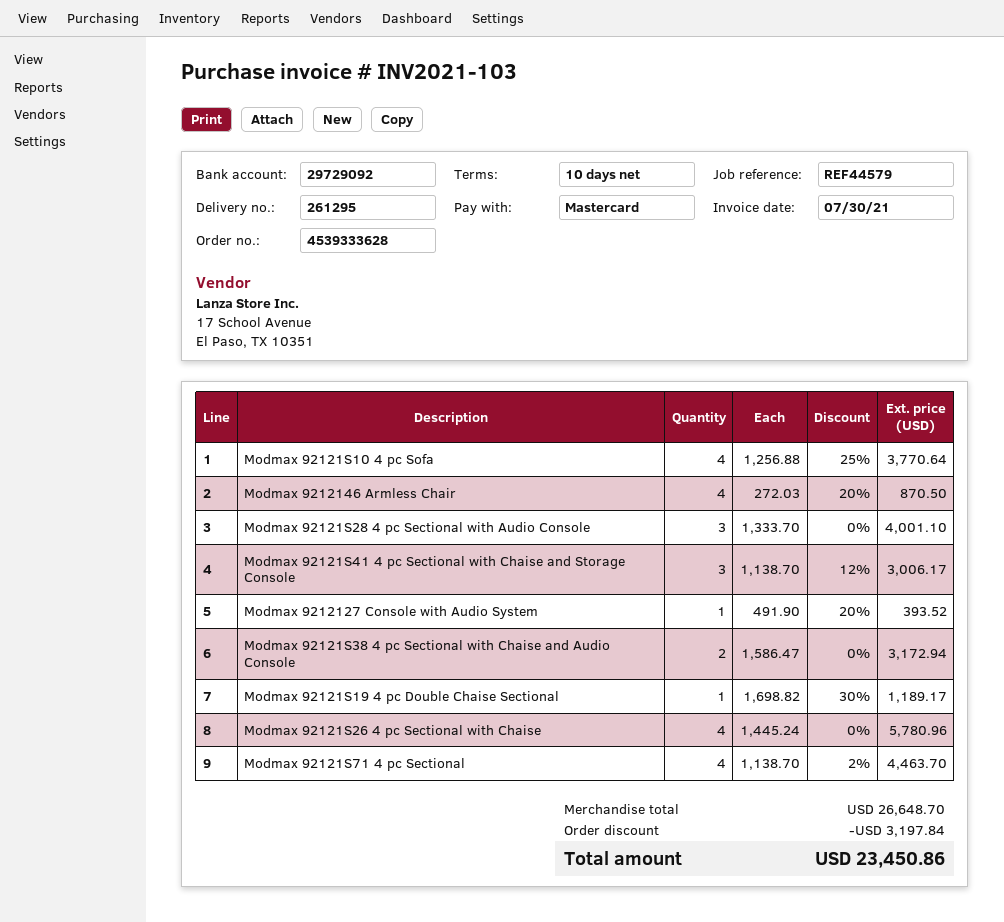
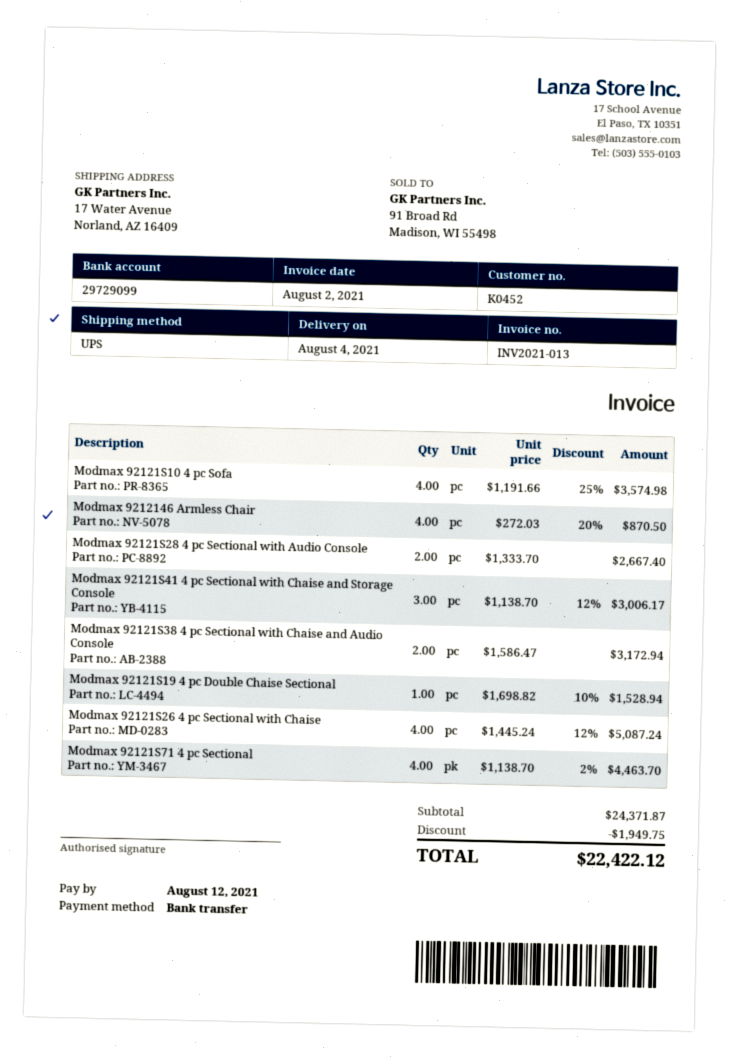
invoice number: INV2021-103 -> INV2021-013
invoice date: 2021-07-30 -> 2021-08-02
payment method: Mastercard -> bank transfer
bank account: 29729092 -> 29729099
Modmax 92121S10 4 pc Sofa: 4 x 1256.88 - 25% = 3770.64 -> 4 x 1191.66 - 25% = 3574.98
Modmax 92121S28 4 pc Sectional with Audio Console: 3 x 1333.70 = 4001.10 -> 2 x 1333.70 = 2667.40
Modmax 9212127 Console with Audio System: 1 x 491.90 - 20% = 393.52 -> none
Modmax 92121S19 4 pc Double Chaise Sectional: 1 x 1698.82 - 30% = 1189.17 -> 1 x 1698.82 - 10% = 1528.94
Modmax 92121S26 4 pc Sectional with Chaise: 4 x 1445.24 = 5780.96 -> 4 x 1445.24 - 12% = 5087.24
subtotal: 26648.70 -> 24371.87
discount: 3197.84 -> 1949.75
total: 23450.86 -> 22422.12

